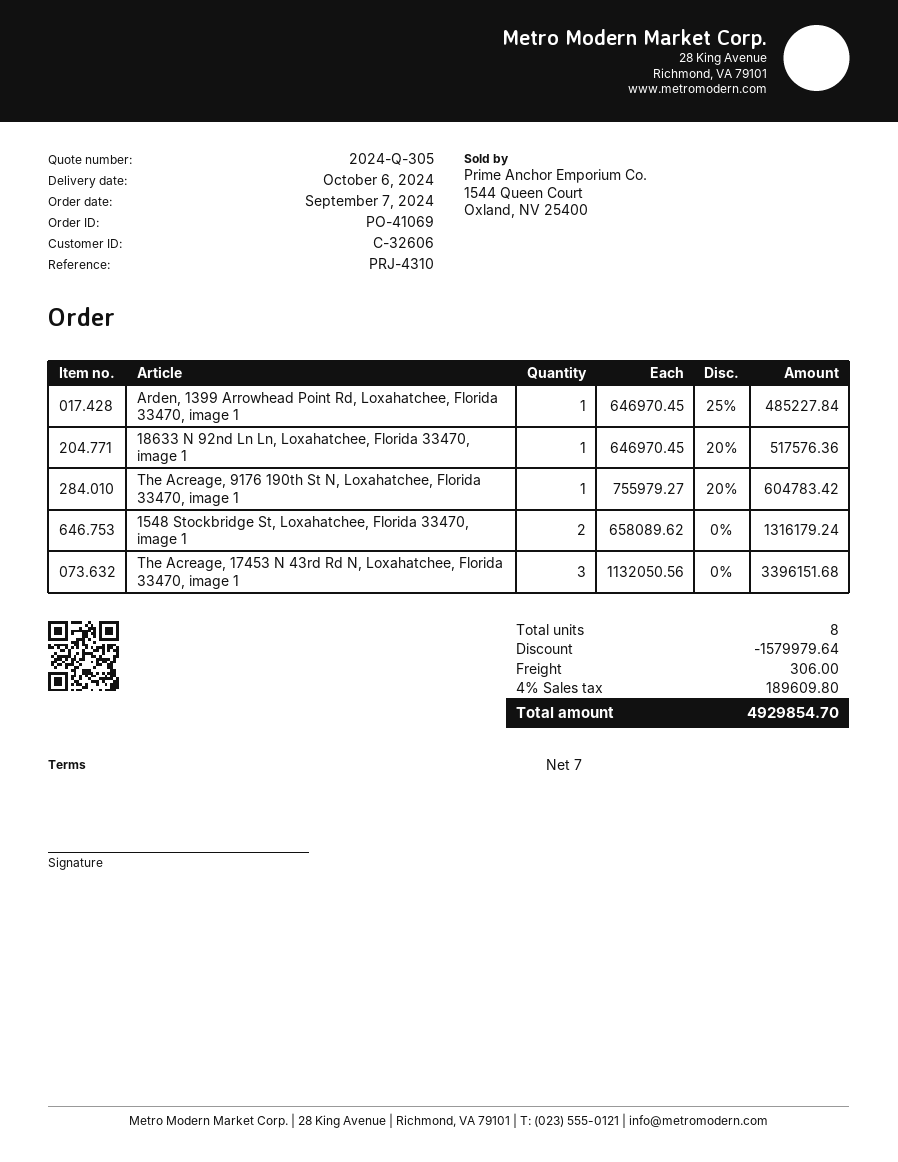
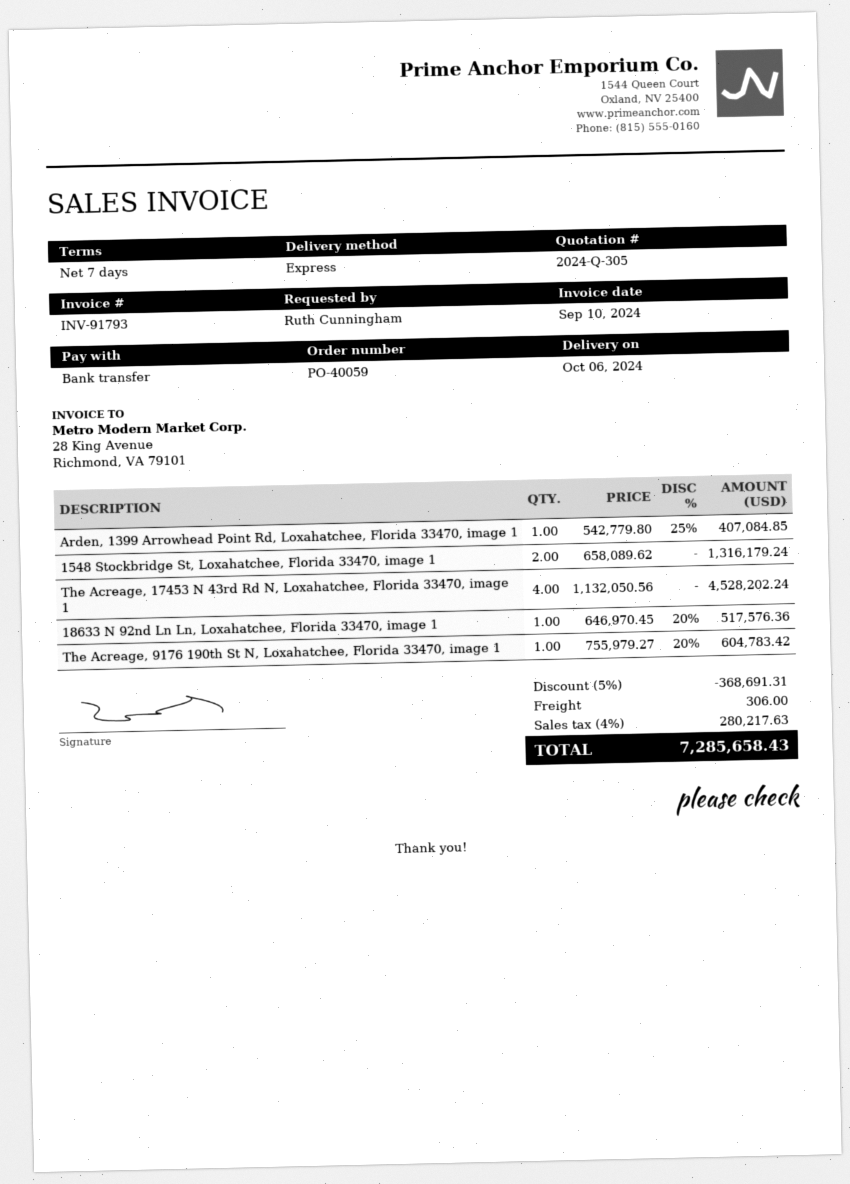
order number: PO-41069 -> PO-40059
Arden, 1399 Arrowhead Point Rd, Loxahatchee, Florida 33470, image 1: 1 x 646970.45 - 25% = 485227.84 -> 1 x 542779.80 - 25% = 407084.85
The Acreage, 17453 N 43rd Rd N, Loxahatchee, Florida 33470, image 1: 3 x 1132050.56 = 3396151.68 -> 4 x 1132050.56 = 4528202.24
discount: 1579979.64 -> 368691.31
tax: 4% = 189609.80 -> 4% = 280217.63
total: 4929854.70 -> 7285658.43

